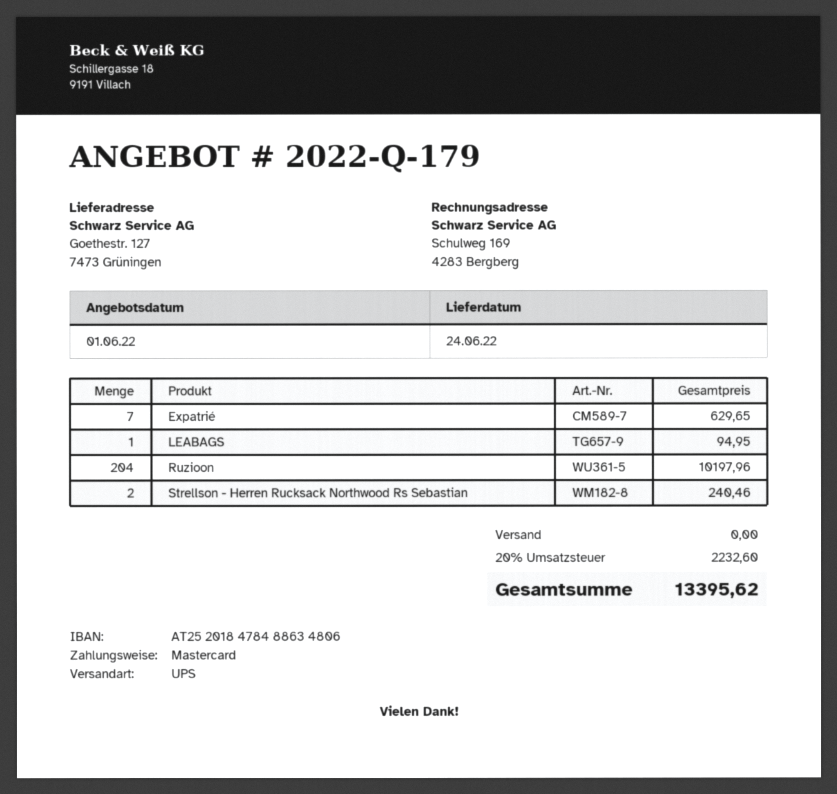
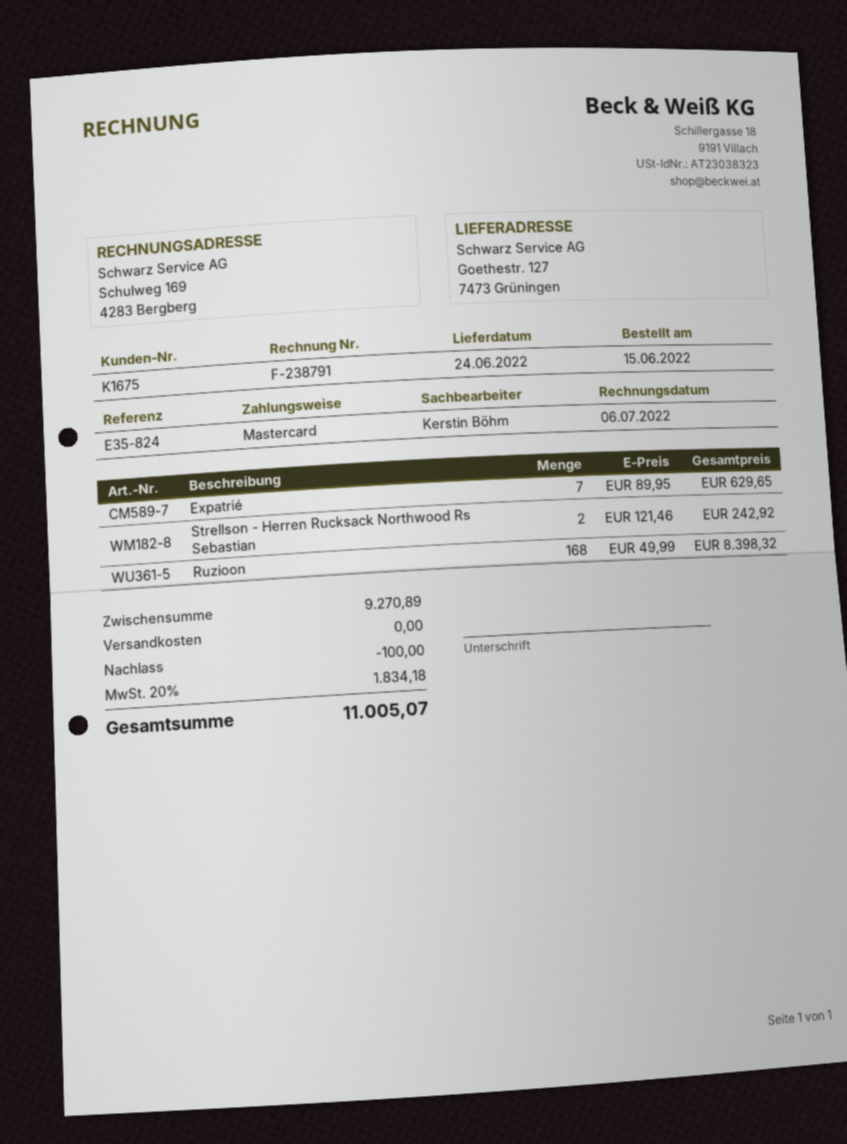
LEABAGS: 1 for 94.95 -> none
Ruzioon: 204 for 10197.96 -> 168 for 8398.32
Strellson - Herren Rucksack Northwood Rs Sebastian: 2 for 240.46 -> 2 for 242.92
discount: none -> 100.00
tax: 20% = 2232.60 -> 20% = 1834.18
total: 13395.62 -> 11005.07

